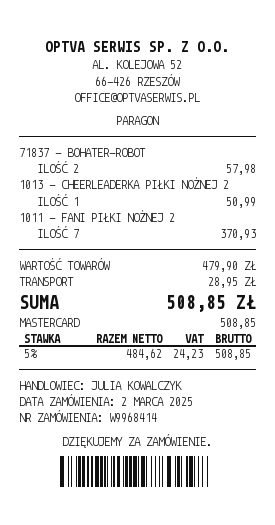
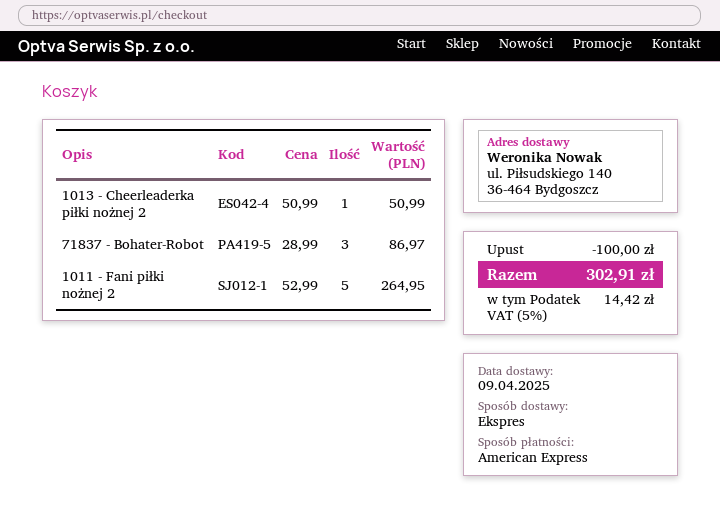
payment method: Mastercard -> American Express
71837 - BOHATER-ROBOT: 2 for 57.98 -> 3 for 86.97
1011 - FANI PIŁKI NOŻNEJ 2: 7 for 370.93 -> 5 for 264.95
discount: none -> 100.00
shipping: 28.95 -> none
tax: 5% = 24.23 -> 5% = 14.42
total: 508.85 -> 302.91

